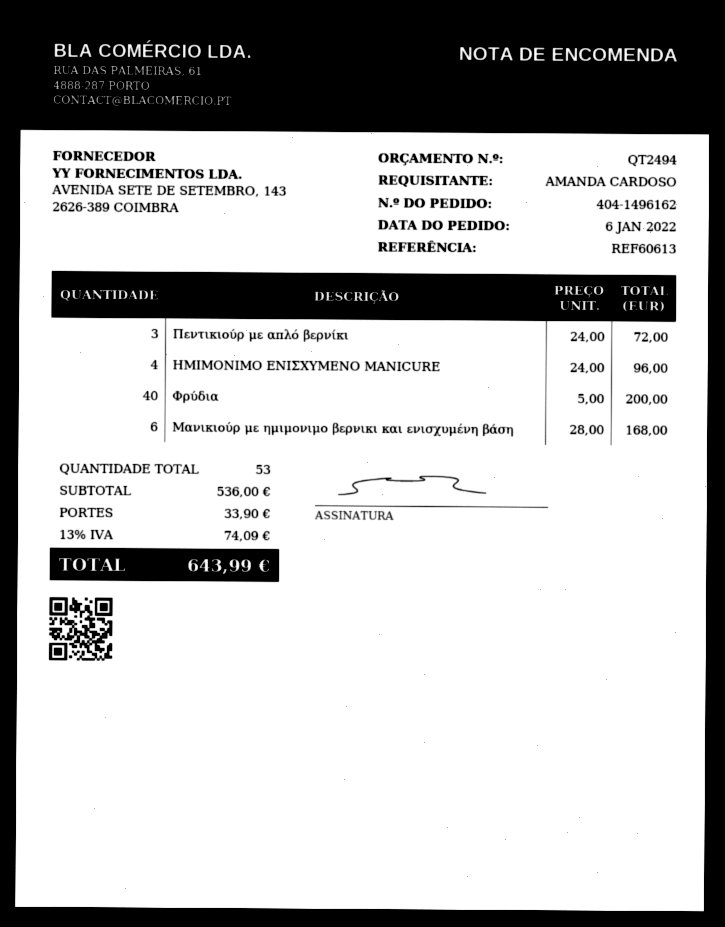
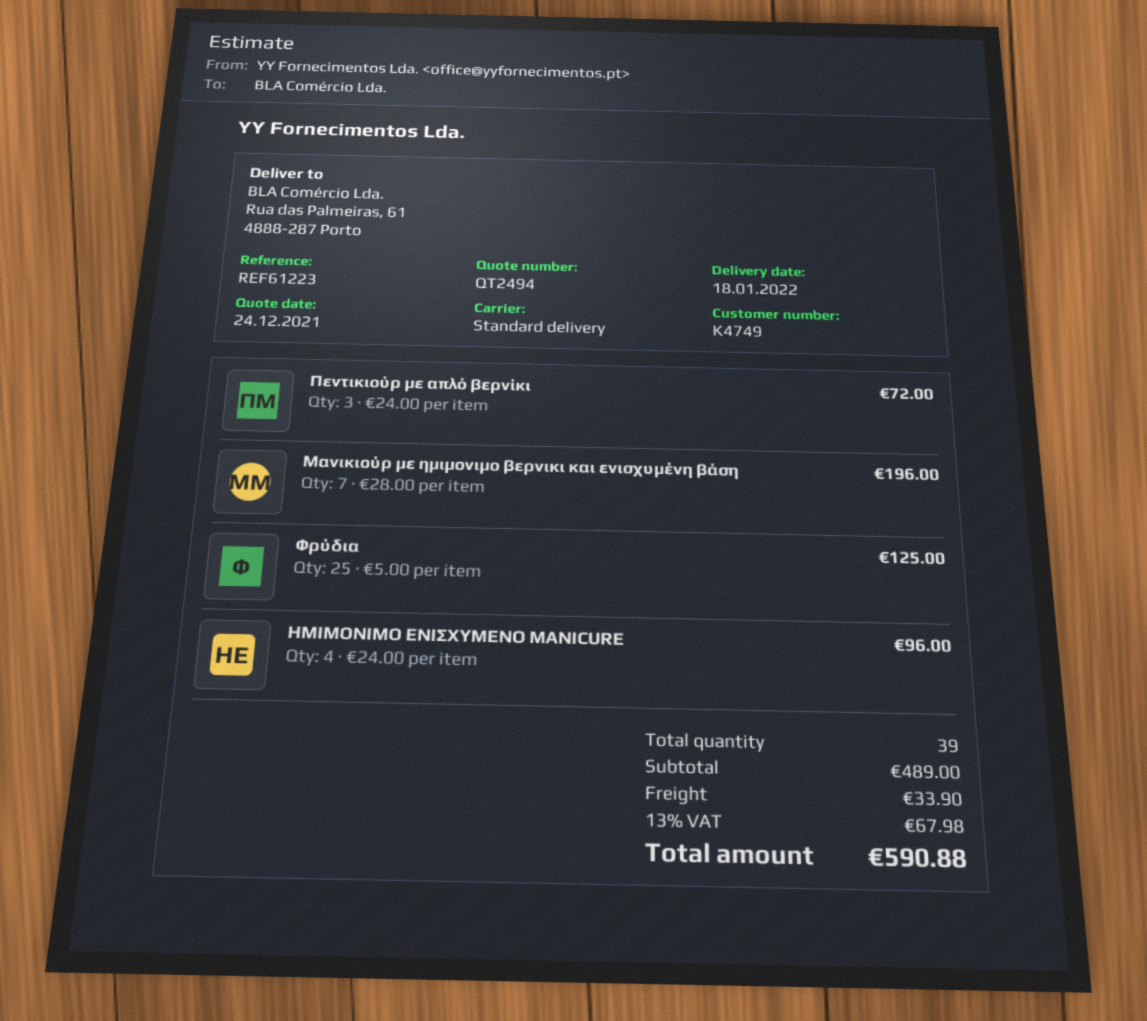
reference: REF60613 -> REF61223
Φρύδια: 40 x 5.00 = 200.00 -> 25 x 5.00 = 125.00
Μανικιούρ με ημιμονιμο βερνικι και ενισχυμένη βάση: 6 x 28.00 = 168.00 -> 7 x 28.00 = 196.00
total quantity: 53 -> 39
subtotal: 536.00 -> 489.00
tax: 13% = 74.09 -> 13% = 67.98
total: 643.99 -> 590.88

